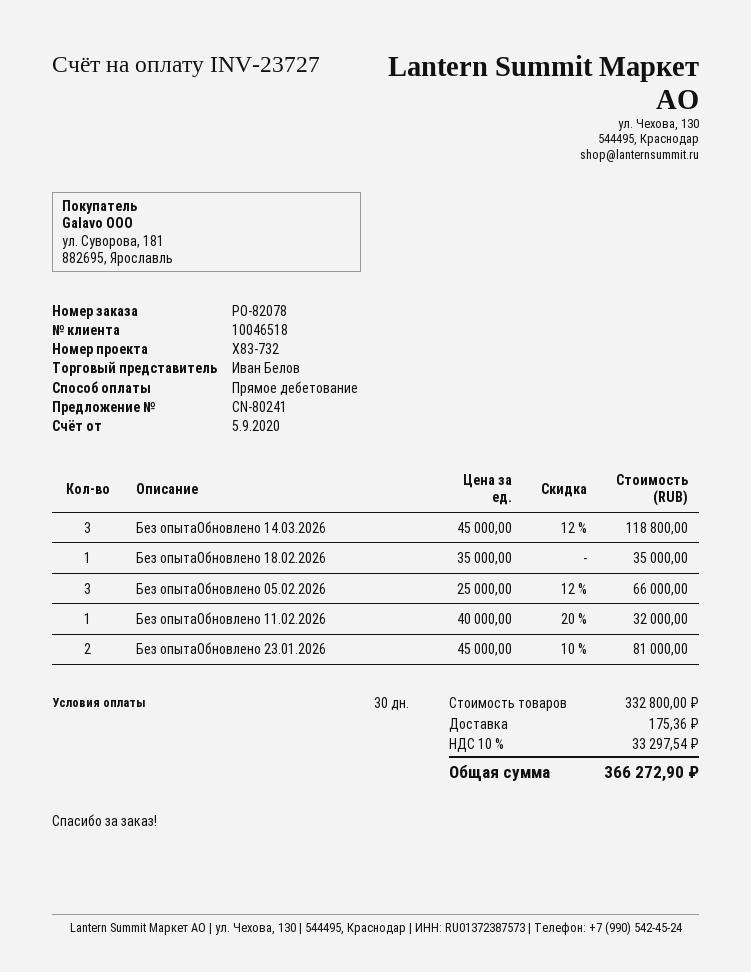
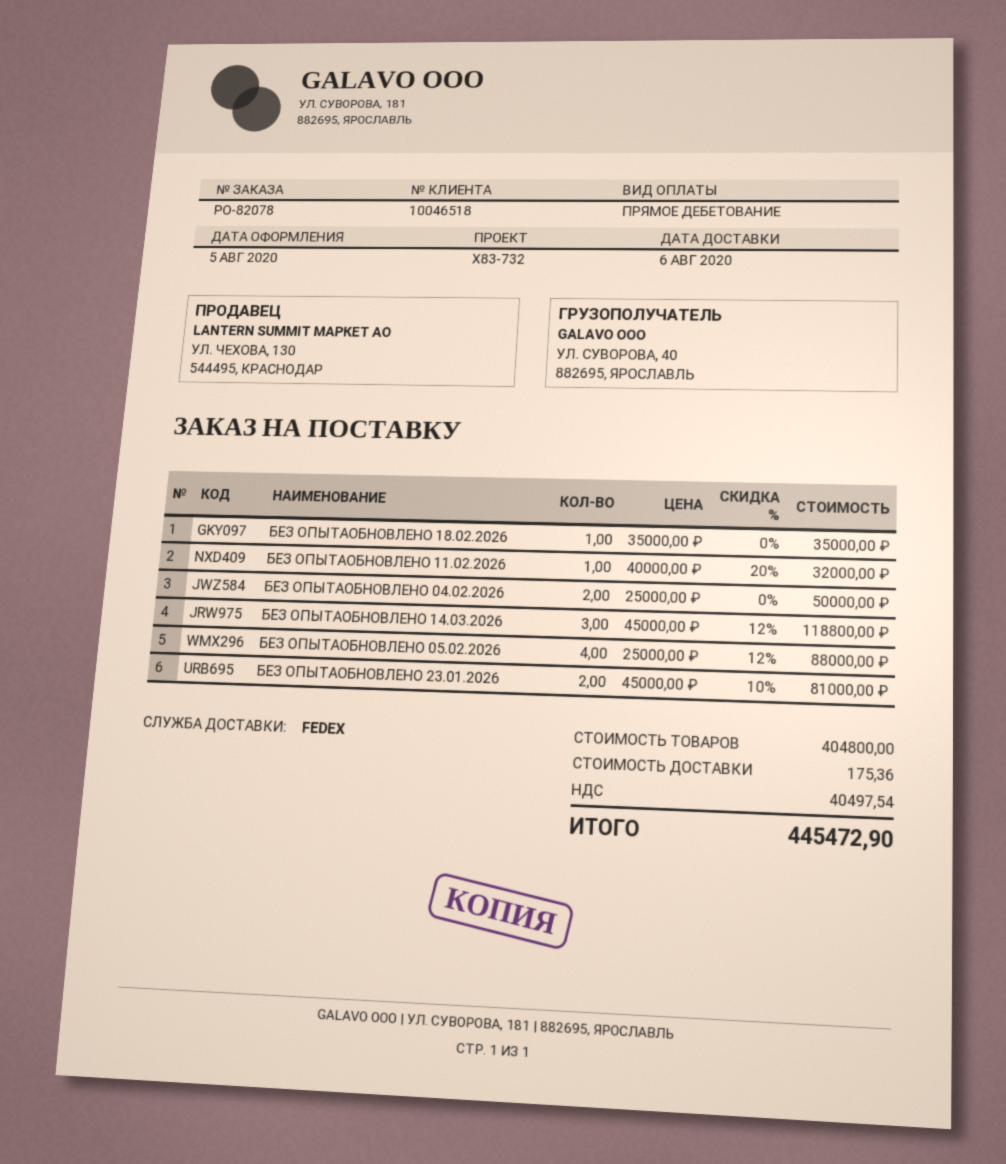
Без опытаОбновлено 05.02.2026: 3 x 25000.00 - 12% = 66000.00 -> 4 x 25000.00 - 12% = 88000.00
БЕЗ ОПЫТАОБНОВЛЕНО 04.02.2026: none -> 2 x 25000.00 = 50000.00
subtotal: 332800.00 -> 404800.00
tax: 33297.54 -> 40497.54
total: 366272.90 -> 445472.90

